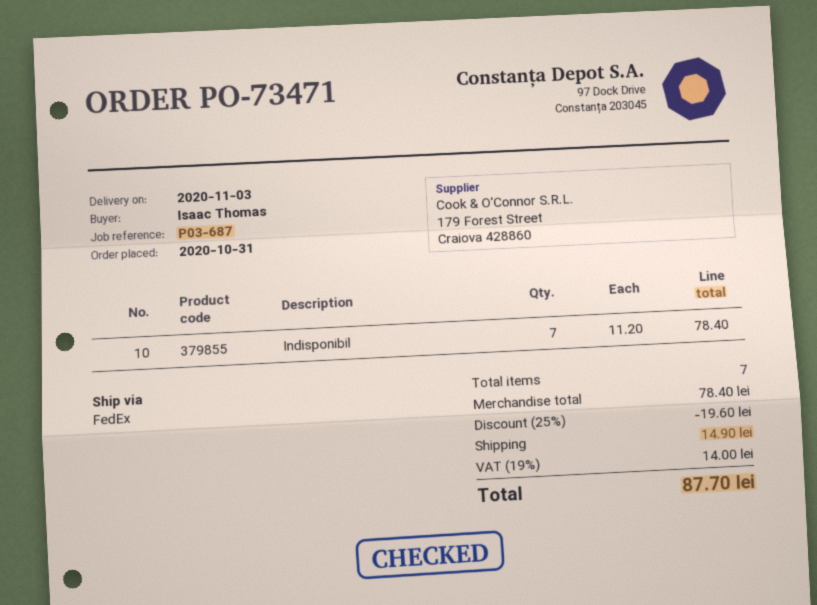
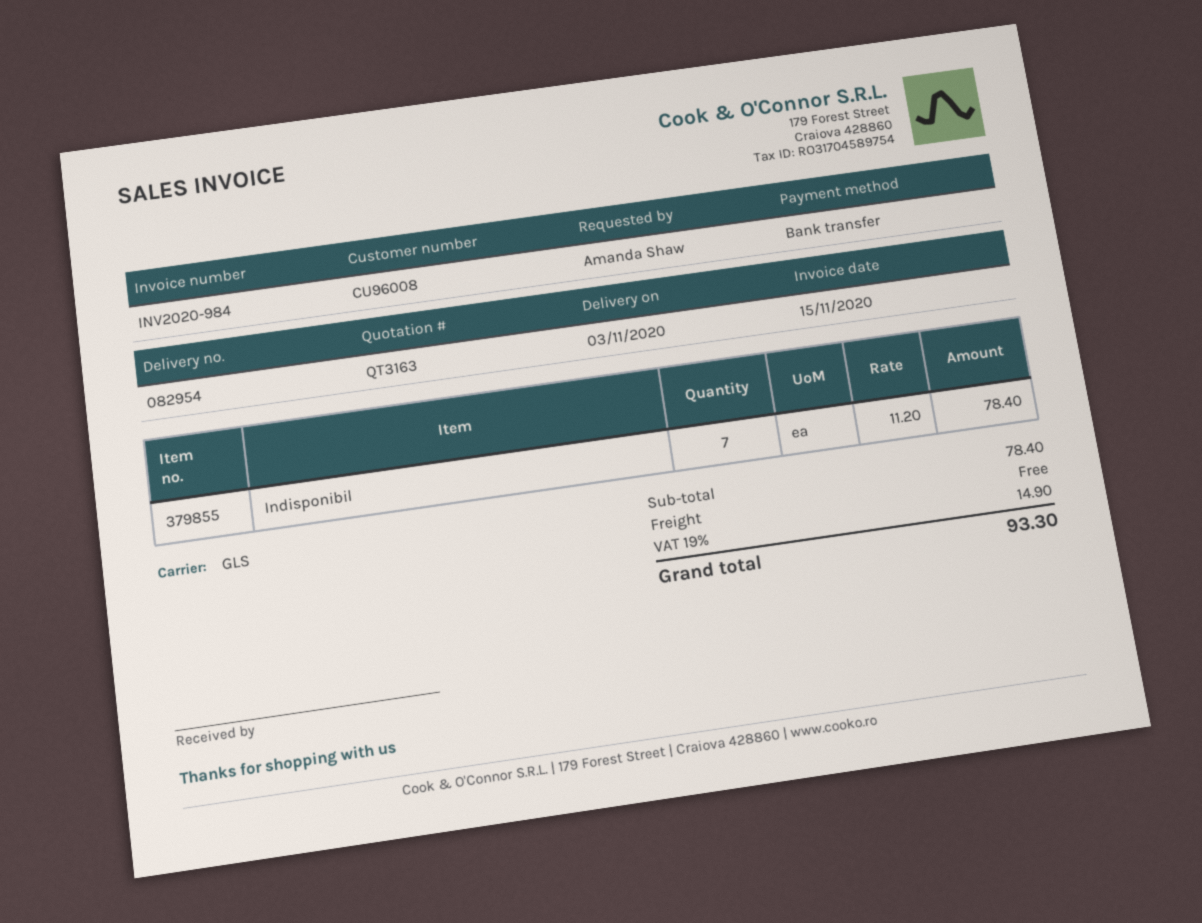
ordered by: Isaac Thomas -> Amanda Shaw
shipping method: FedEx -> GLS
discount: 25% = 19.60 -> none
shipping: 14.90 -> 0.00
tax: 19% = 14.00 -> 19% = 14.90
total: 87.70 -> 93.30

